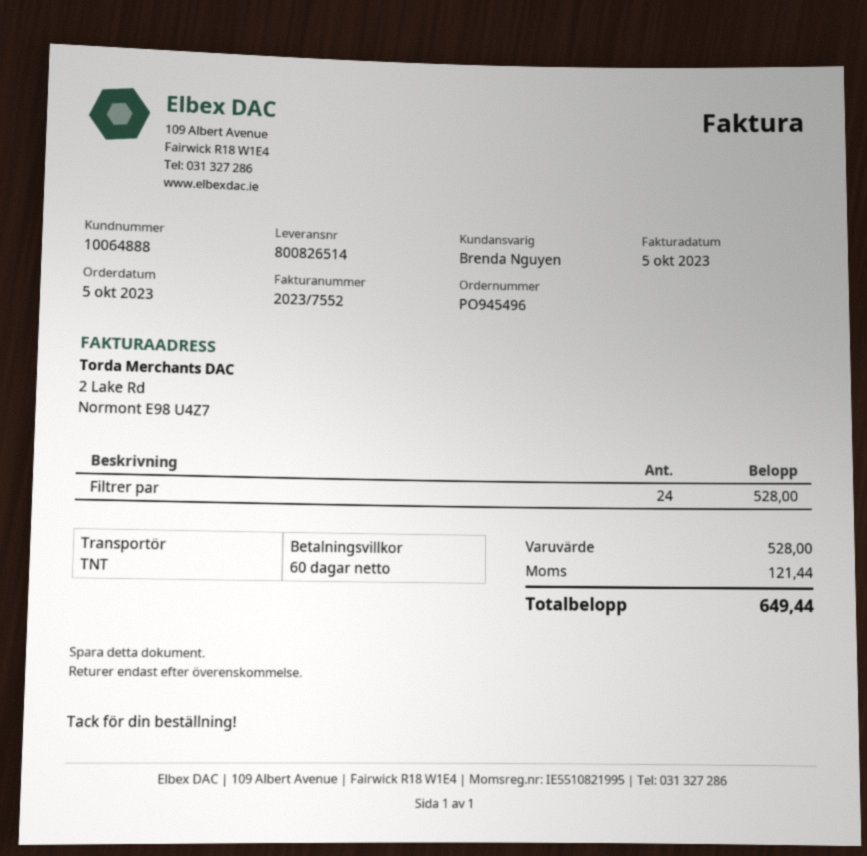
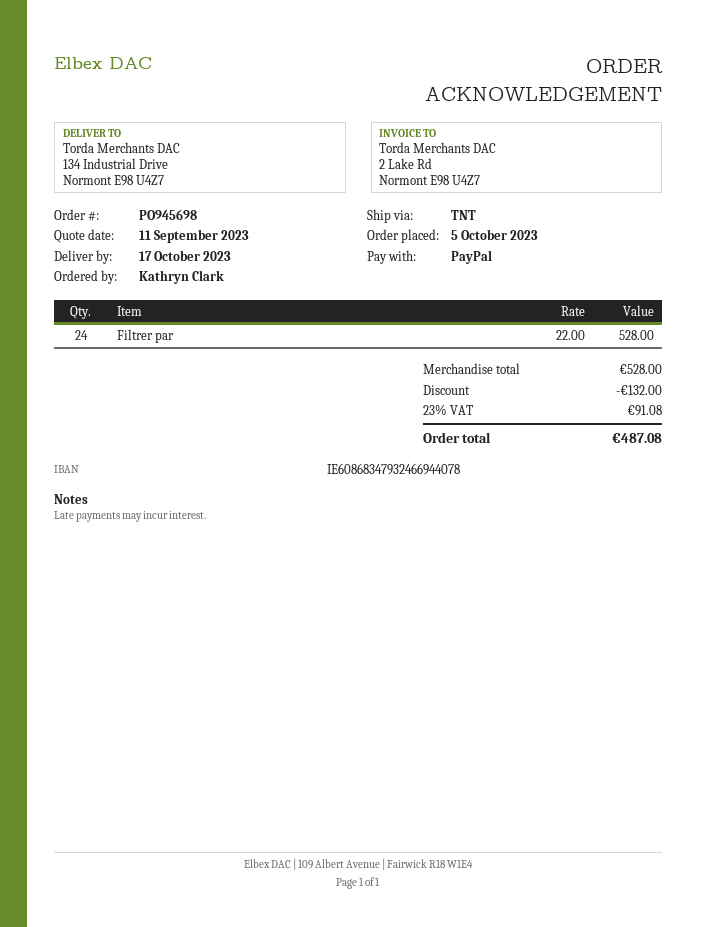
order number: PO945496 -> PO945698
discount: none -> 132.00
tax: 121.44 -> 91.08
total: 649.44 -> 487.08

